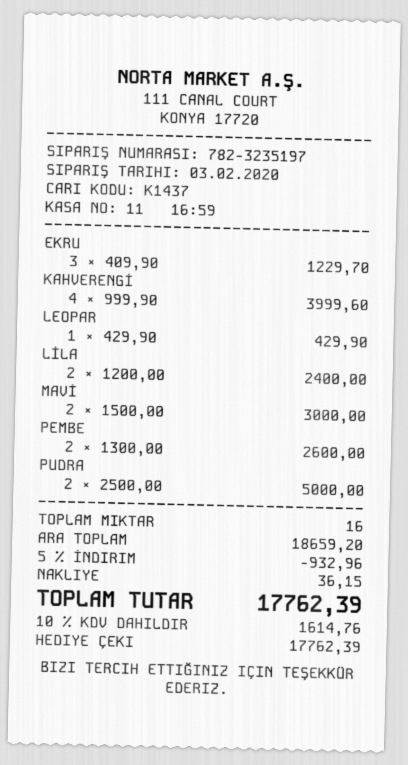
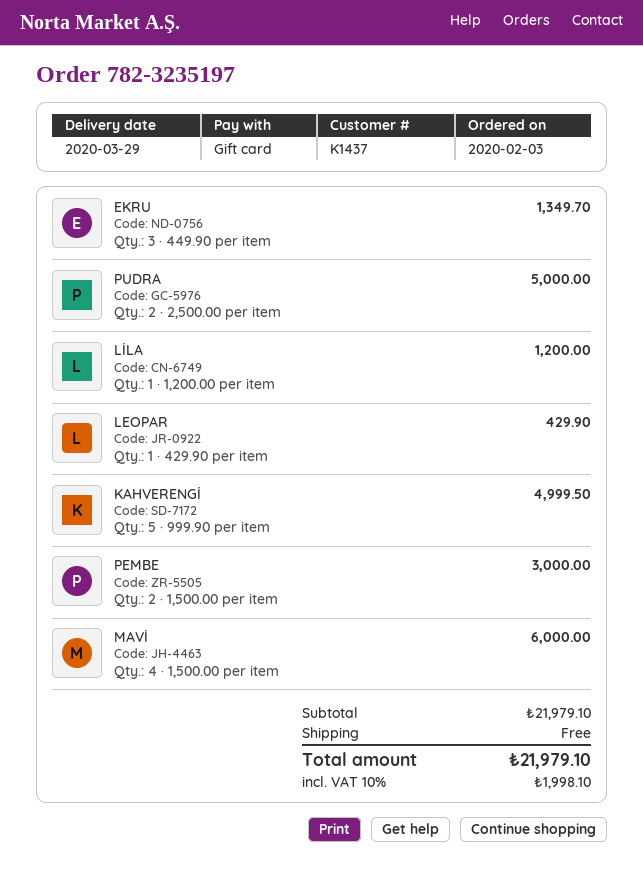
EKRU: 3 x 409.90 = 1229.70 -> 3 x 449.90 = 1349.70
KAHVERENGİ: 4 x 999.90 = 3999.60 -> 5 x 999.90 = 4999.50
LİLA: 2 x 1200.00 = 2400.00 -> 1 x 1200.00 = 1200.00
MAVİ: 2 x 1500.00 = 3000.00 -> 4 x 1500.00 = 6000.00
PEMBE: 2 x 1300.00 = 2600.00 -> 2 x 1500.00 = 3000.00
subtotal: 18659.20 -> 21979.10
discount: 5% = 932.96 -> none
shipping: 36.15 -> 0.00
tax: 10% = 1614.76 -> 10% = 1998.10
total: 17762.39 -> 21979.10

